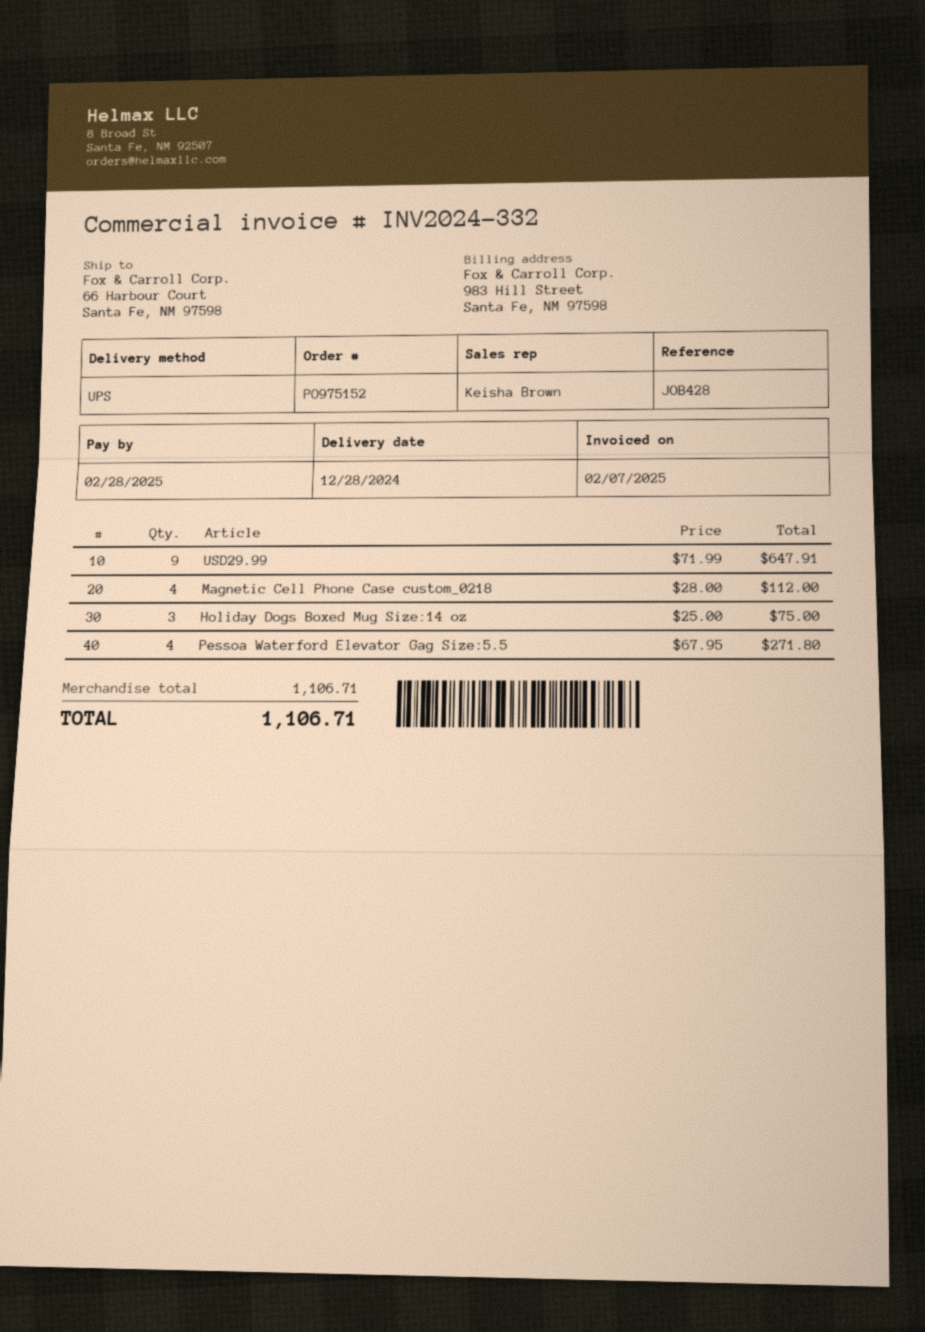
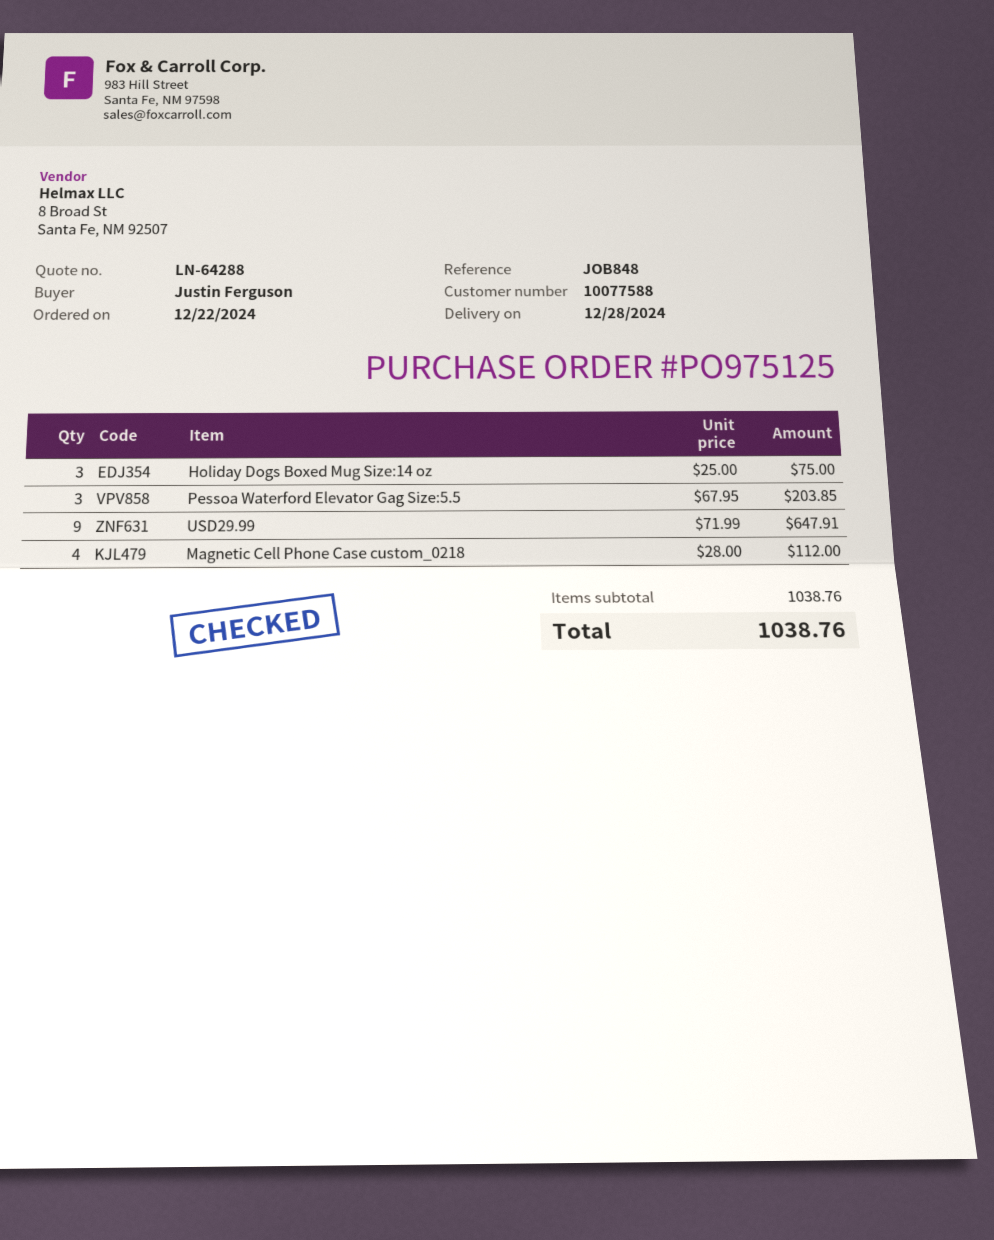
order number: PO975152 -> PO975125
reference: JOB428 -> JOB848
Pessoa Waterford Elevator Gag Size:5.5: 4 x 67.95 = 271.80 -> 3 x 67.95 = 203.85
subtotal: 1106.71 -> 1038.76
total: 1106.71 -> 1038.76

